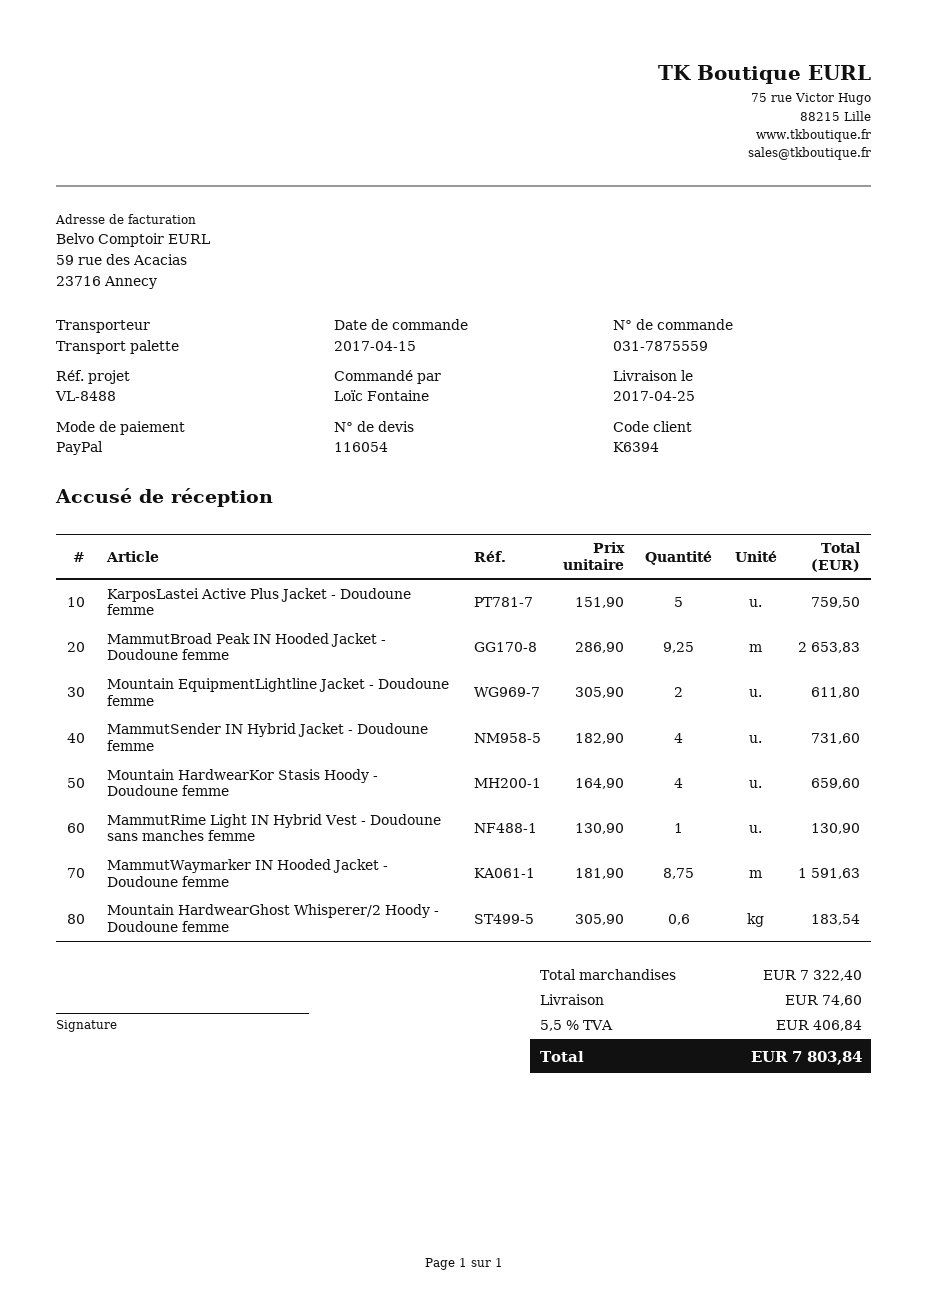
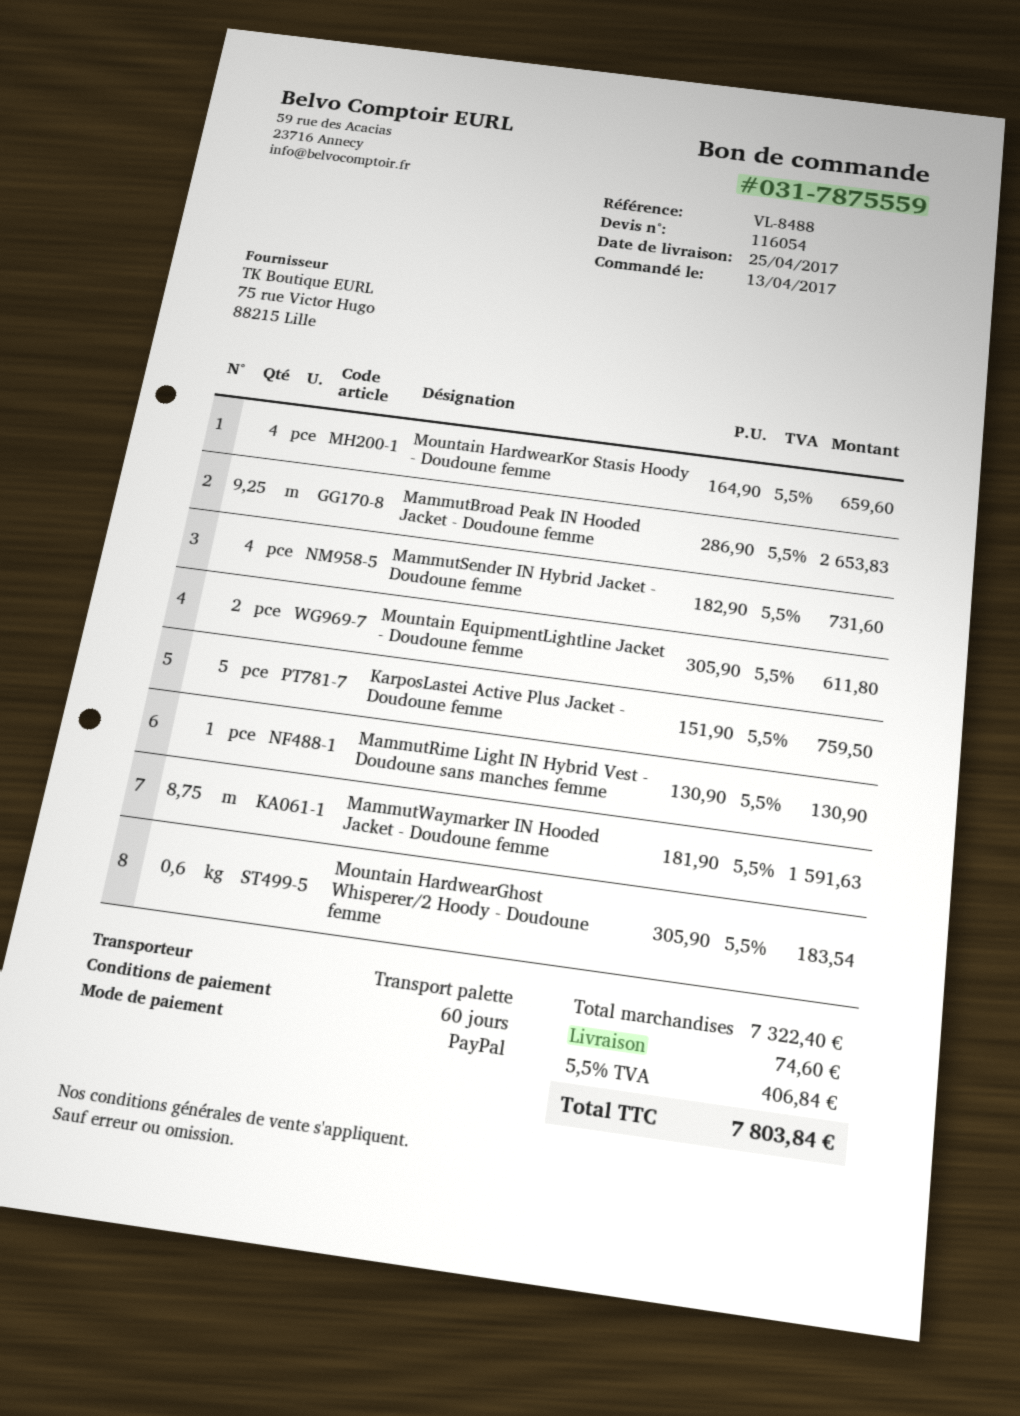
order date: 2017-04-15 -> 2017-04-13

